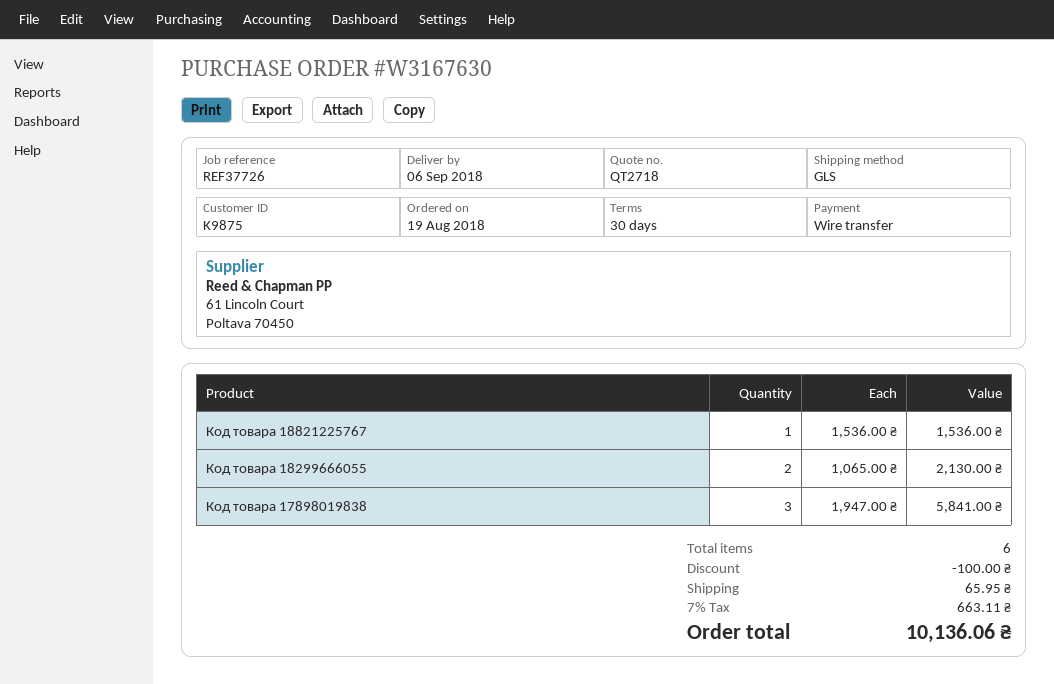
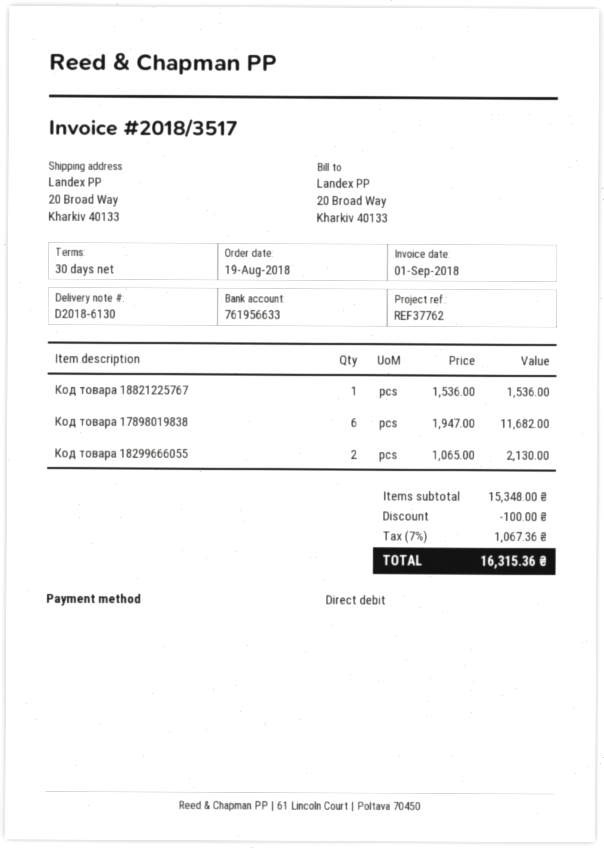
reference: REF37726 -> REF37762
payment method: bank transfer -> direct debit
Код товара 17898019838: 3 x 1947.00 = 5841.00 -> 6 x 1947.00 = 11682.00
shipping: 65.95 -> none
tax: 7% = 663.11 -> 7% = 1067.36
total: 10136.06 -> 16315.36

